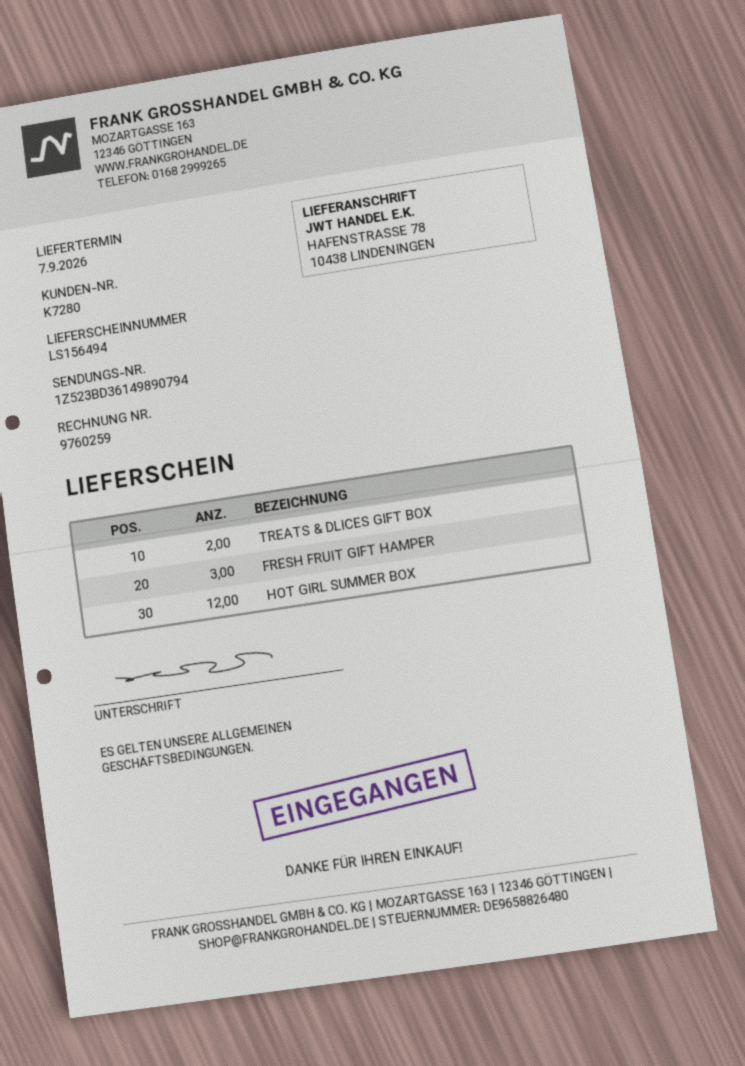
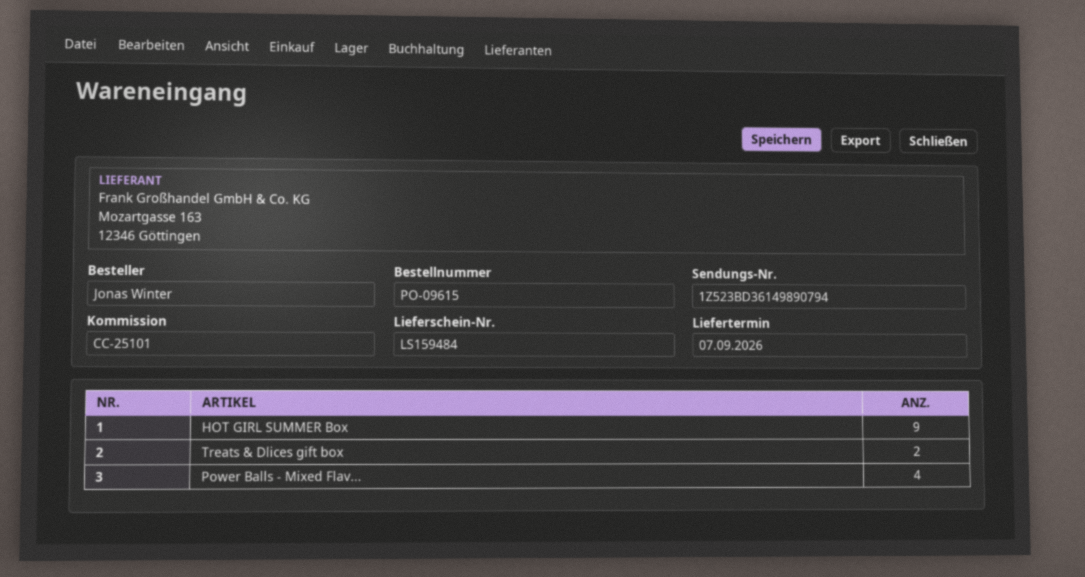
delivery note number: LS156494 -> LS159484
FRESH FRUIT GIFT HAMPER: 3 -> none
HOT GIRL SUMMER BOX: 12 -> 9
Power Balls - Mixed Flav...: none -> 4

